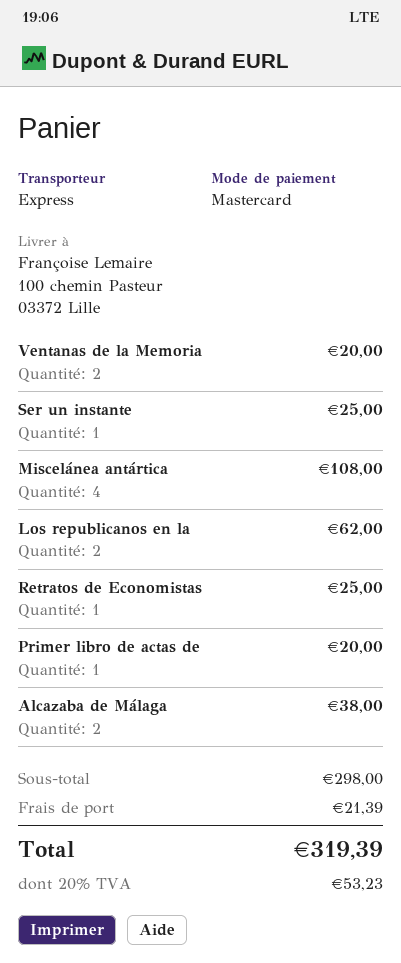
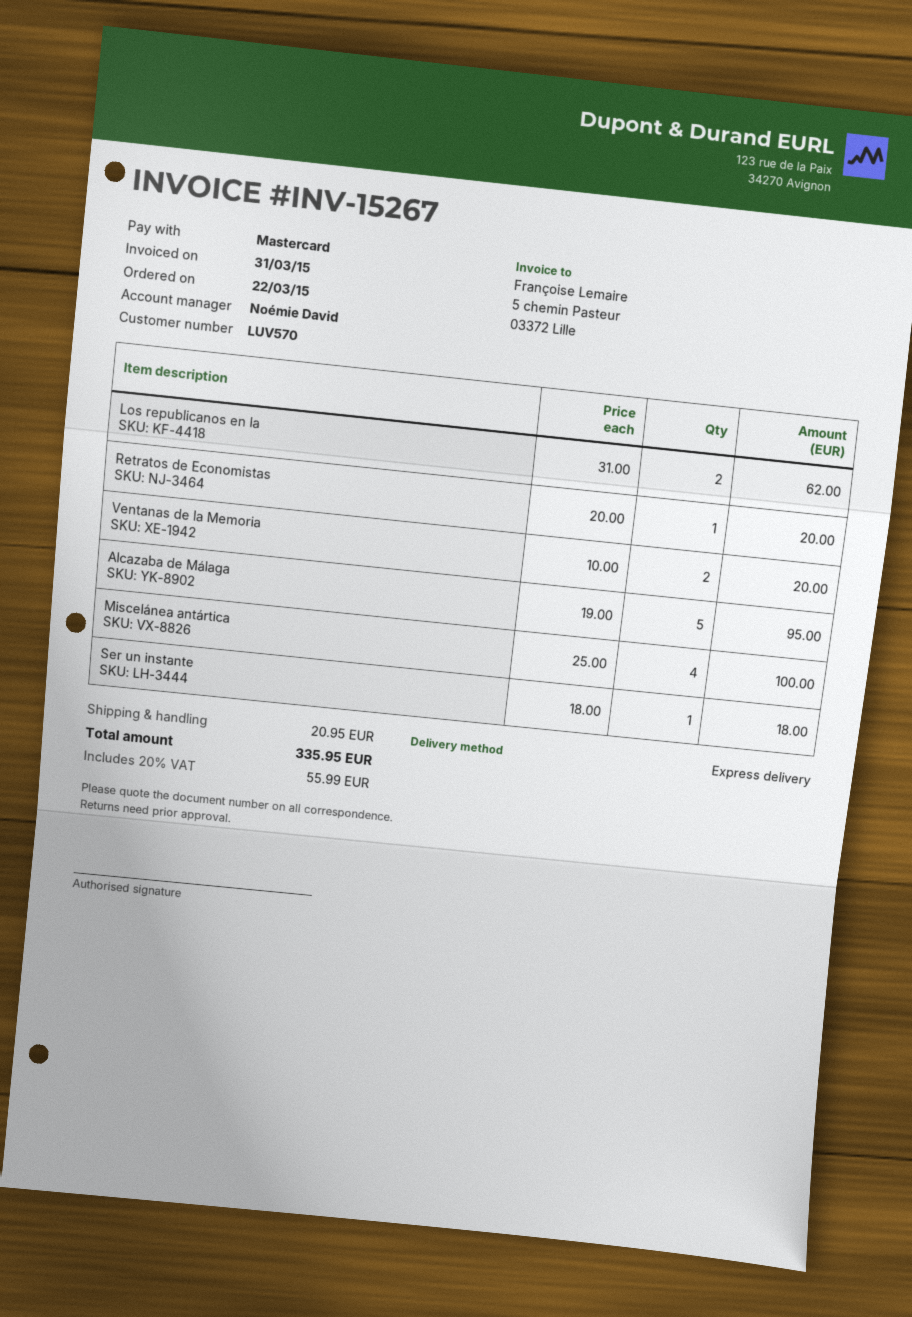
Ser un instante: 1 for 25.00 -> 1 for 18.00
Miscelánea antártica: 4 for 108.00 -> 4 for 100.00
Retratos de Economistas: 1 for 25.00 -> 1 for 20.00
Primer libro de actas de: 1 for 20.00 -> none
Alcazaba de Málaga: 2 for 38.00 -> 5 for 95.00
shipping: 21.39 -> 20.95
tax: 20% = 53.23 -> 20% = 55.99
total: 319.39 -> 335.95

